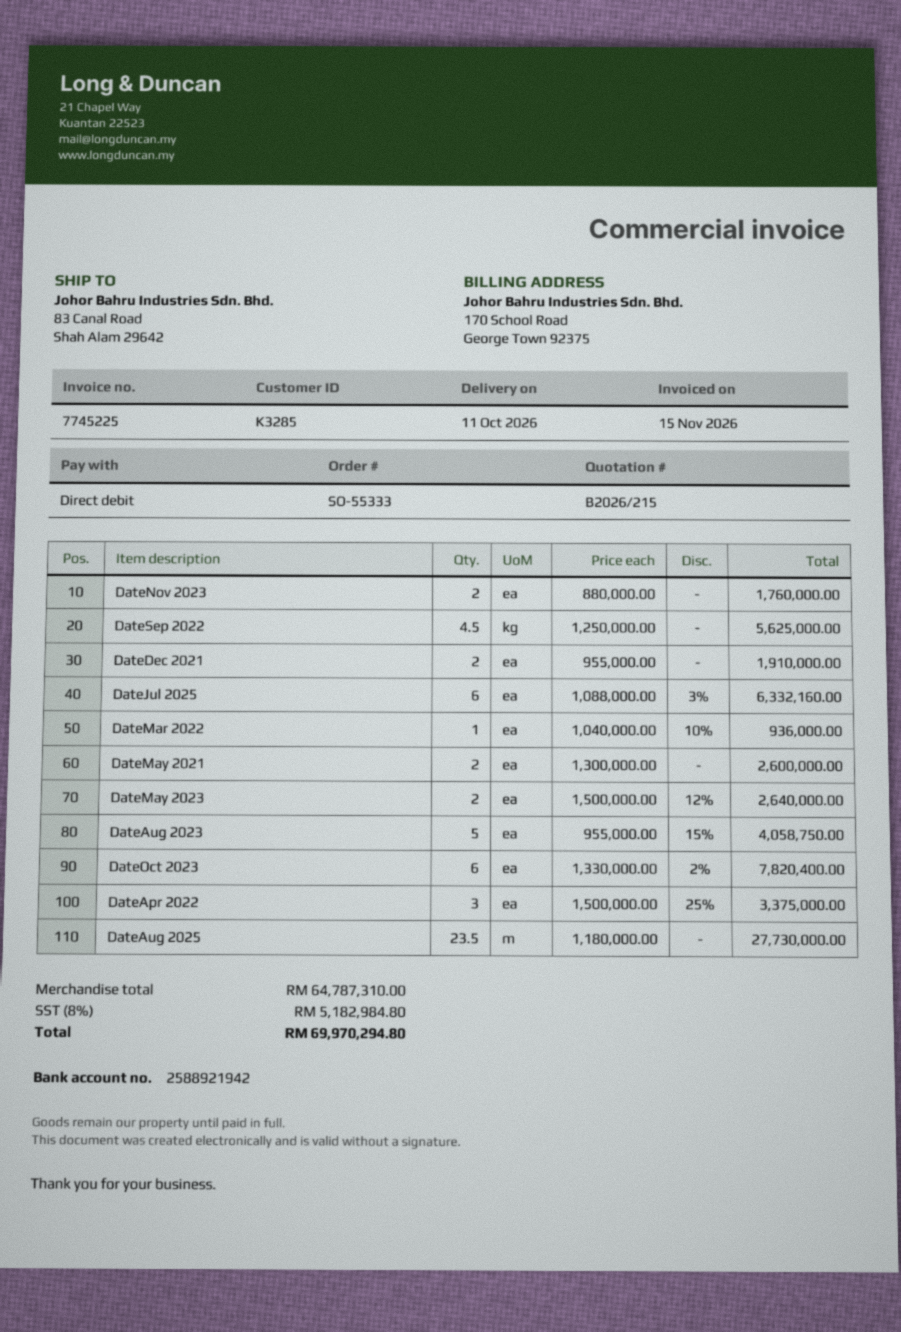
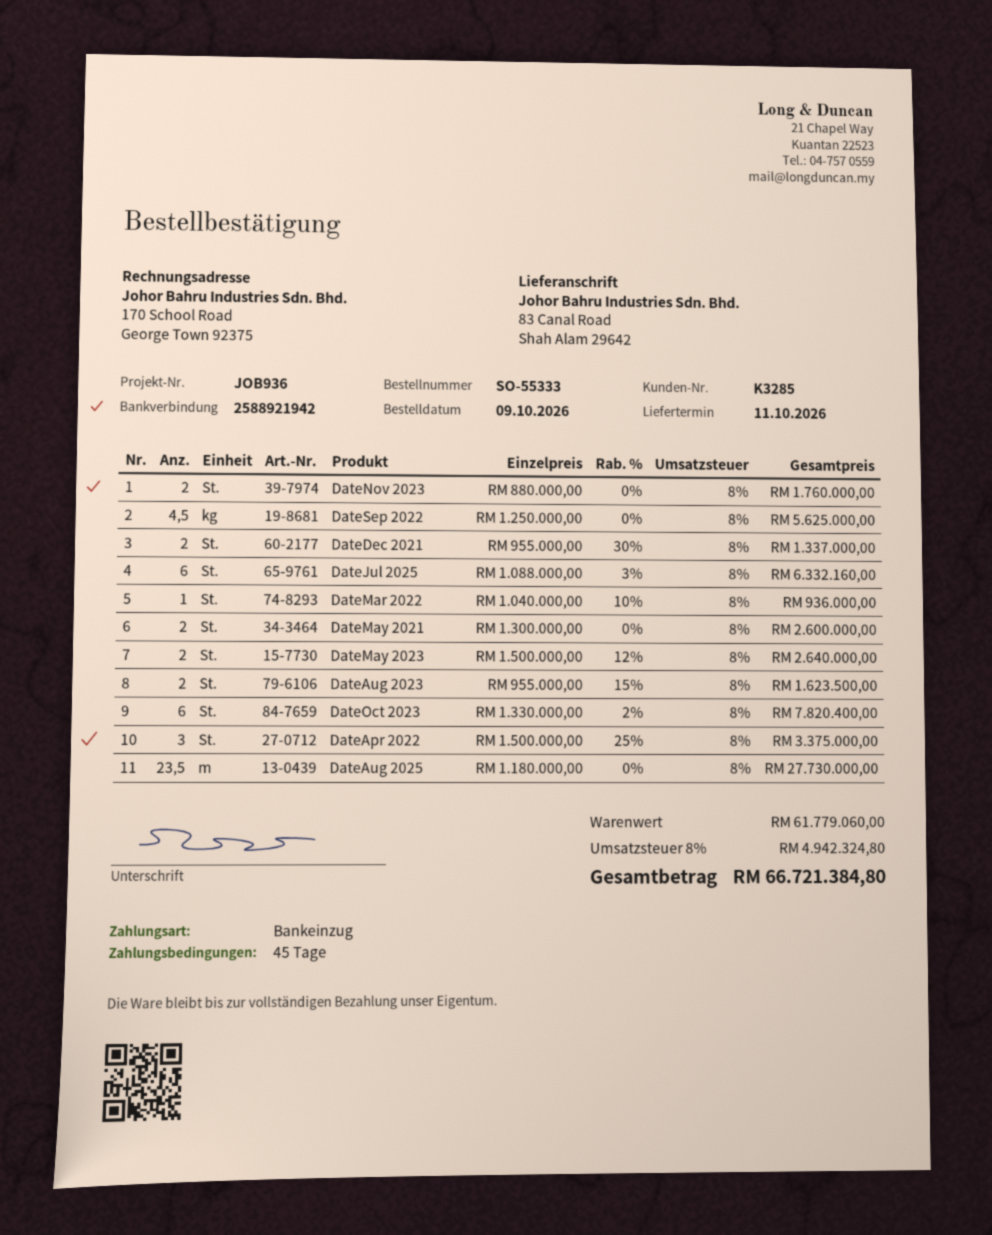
DateDec 2021: 2 x 955000.00 = 1910000.00 -> 2 x 955000.00 - 30% = 1337000.00
DateAug 2023: 5 x 955000.00 - 15% = 4058750.00 -> 2 x 955000.00 - 15% = 1623500.00
subtotal: 64787310.00 -> 61779060.00
tax: 8% = 5182984.80 -> 8% = 4942324.80
total: 69970294.80 -> 66721384.80

